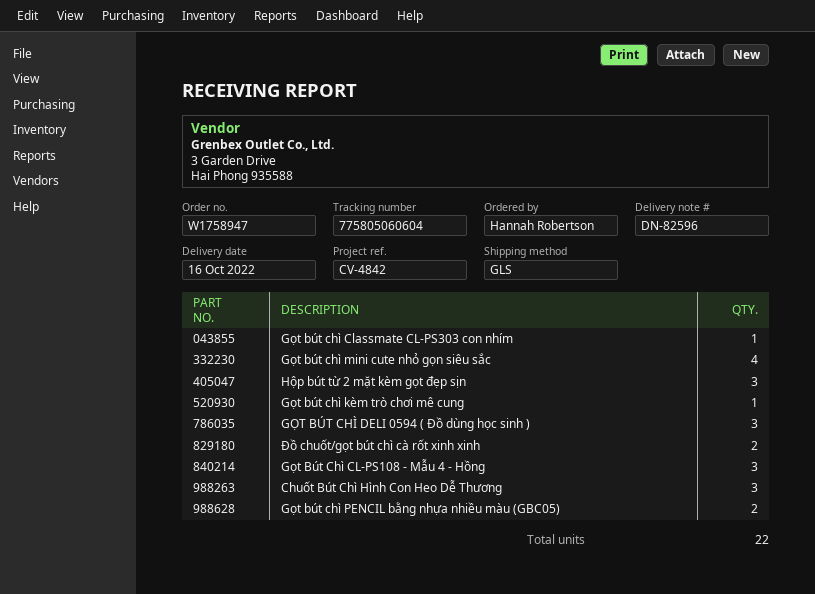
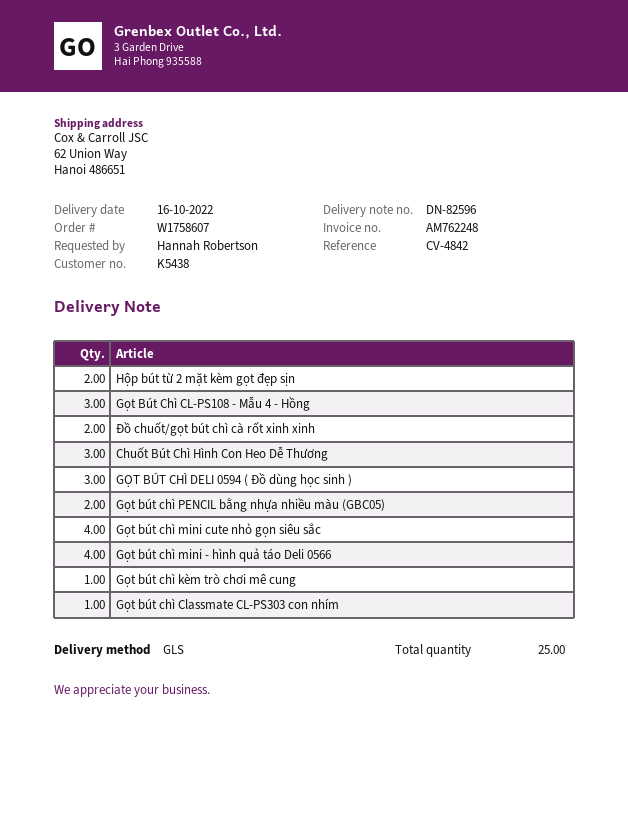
order number: W1758947 -> W1758607
Hộp bút từ 2 mặt kèm gọt đẹp sịn: 3 -> 2
Gọt bút chì mini - hình quả táo Deli 0566: none -> 4
total quantity: 22 -> 25

